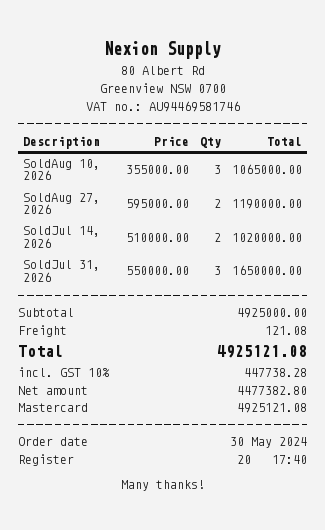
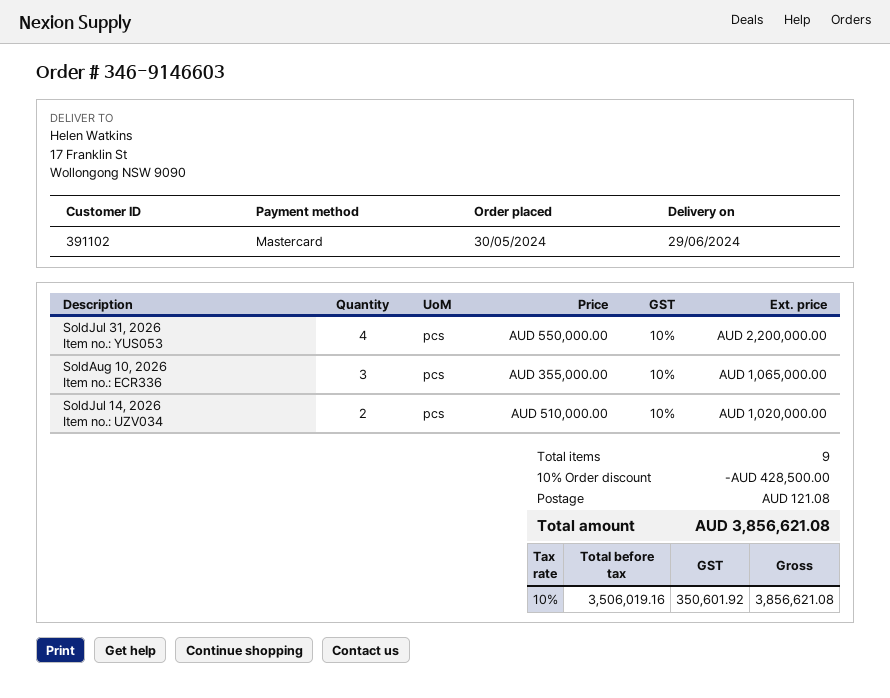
SoldAug 27, 2026: 2 x 595000.00 = 1190000.00 -> none
SoldJul 31, 2026: 3 x 550000.00 = 1650000.00 -> 4 x 550000.00 = 2200000.00
discount: none -> 10% = 428500.00
net: 4477382.80 -> 3506019.16
tax: 10% = 447738.28 -> 10% = 350601.92
total: 4925121.08 -> 3856621.08

